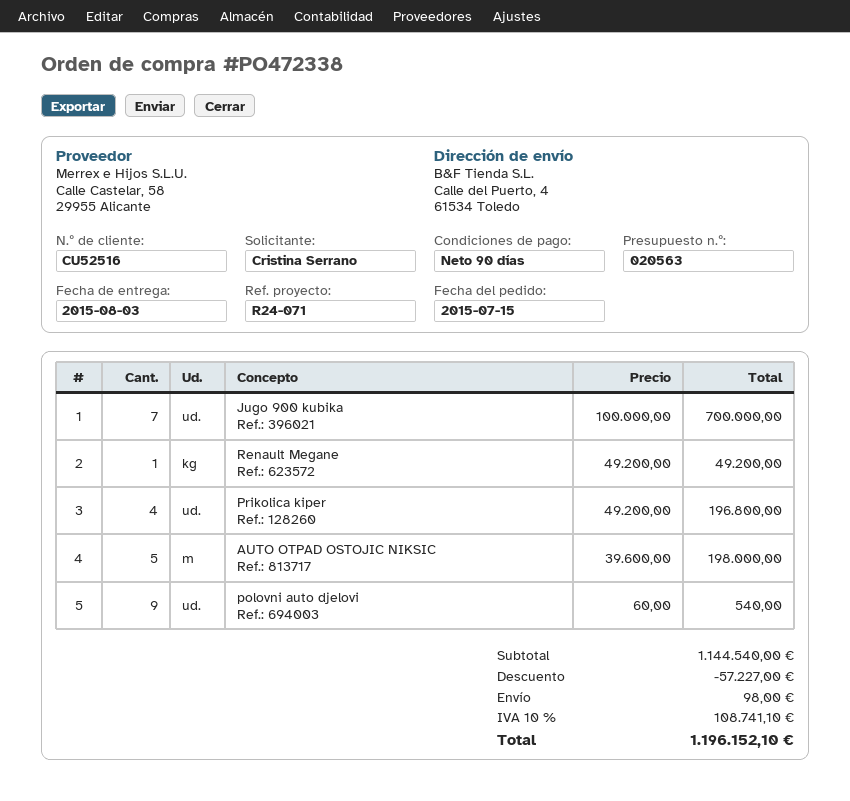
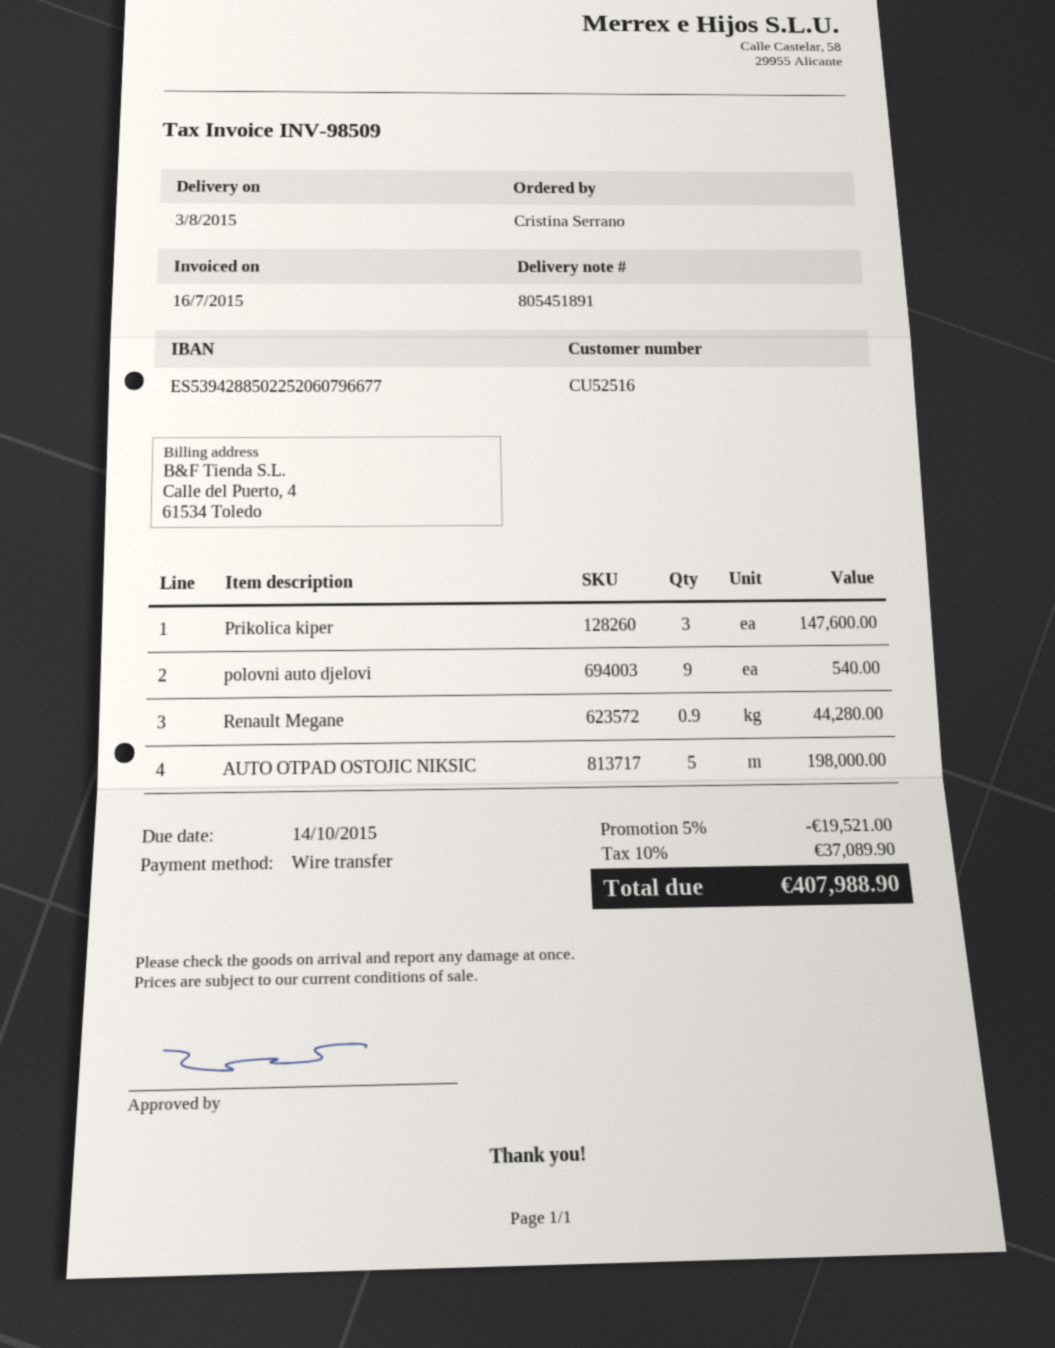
Jugo 900 kubika: 7 for 700000.00 -> none
Renault Megane: 1 for 49200.00 -> 0.9 for 44280.00
Prikolica kiper: 4 for 196800.00 -> 3 for 147600.00
discount: 57227.00 -> 19521.00
shipping: 98.00 -> none
tax: 10% = 108741.10 -> 10% = 37089.90
total: 1196152.10 -> 407988.90

